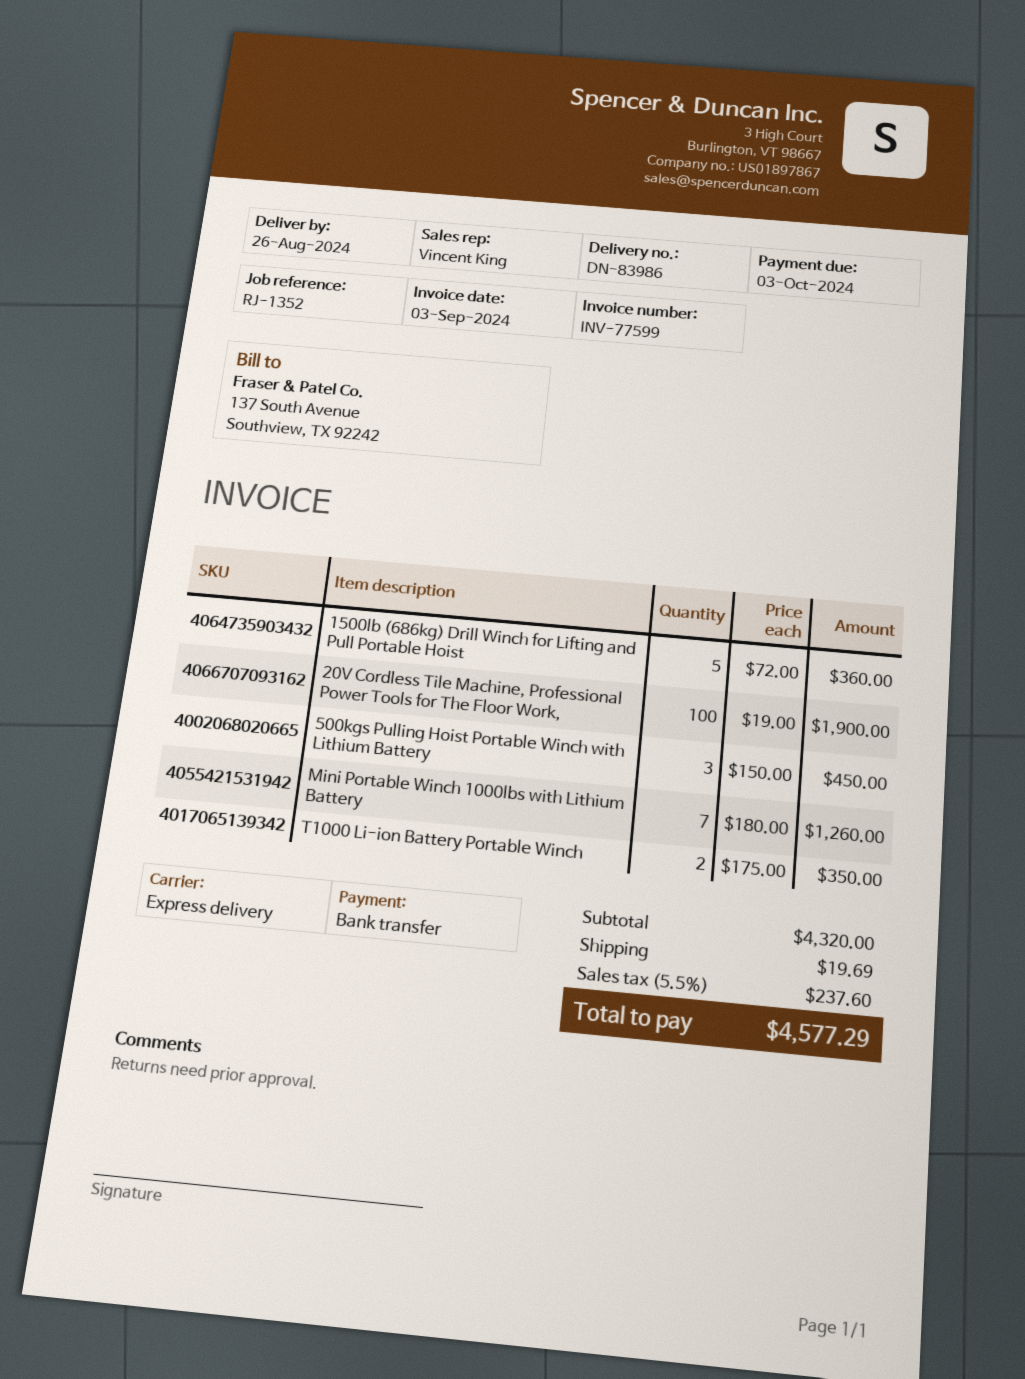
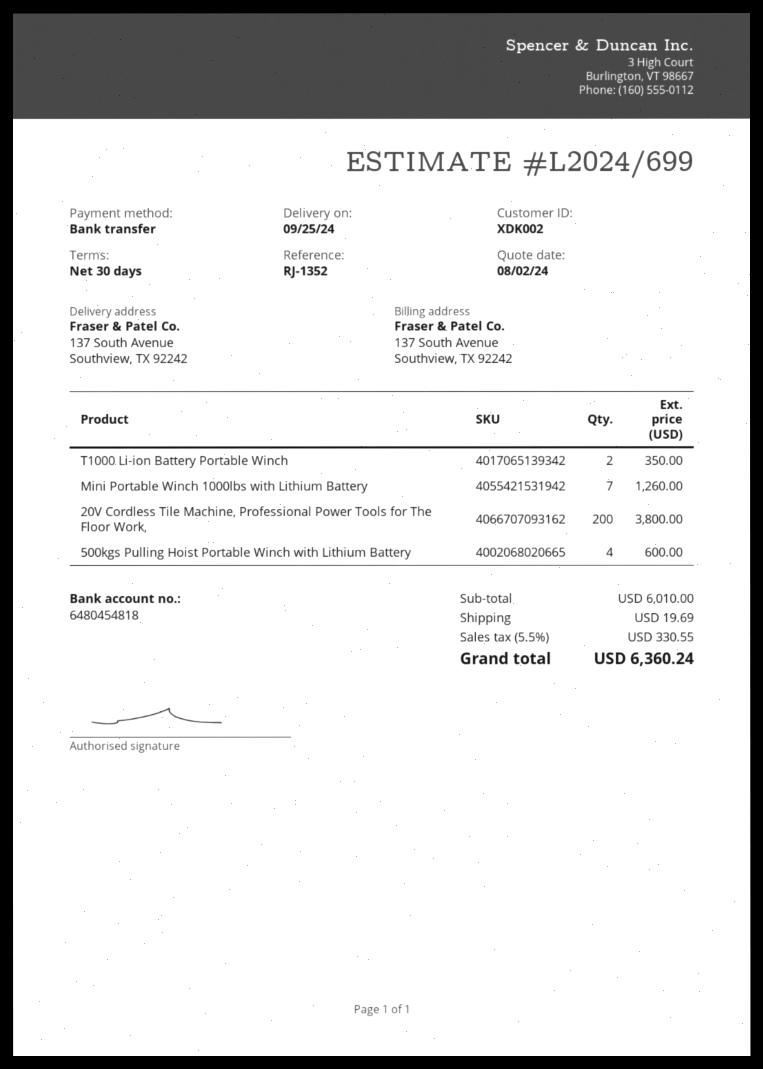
delivery date: 2024-08-26 -> 2024-09-25
1500lb (686kg) Drill Winch for Lifting and Pull Portable Hoist: 5 for 360.00 -> none
20V Cordless Tile Machine, Professional Power Tools for The Floor Work,: 100 for 1900.00 -> 200 for 3800.00
500kgs Pulling Hoist Portable Winch with Lithium Battery: 3 for 450.00 -> 4 for 600.00
subtotal: 4320.00 -> 6010.00
tax: 5.5% = 237.60 -> 5.5% = 330.55
total: 4577.29 -> 6360.24

